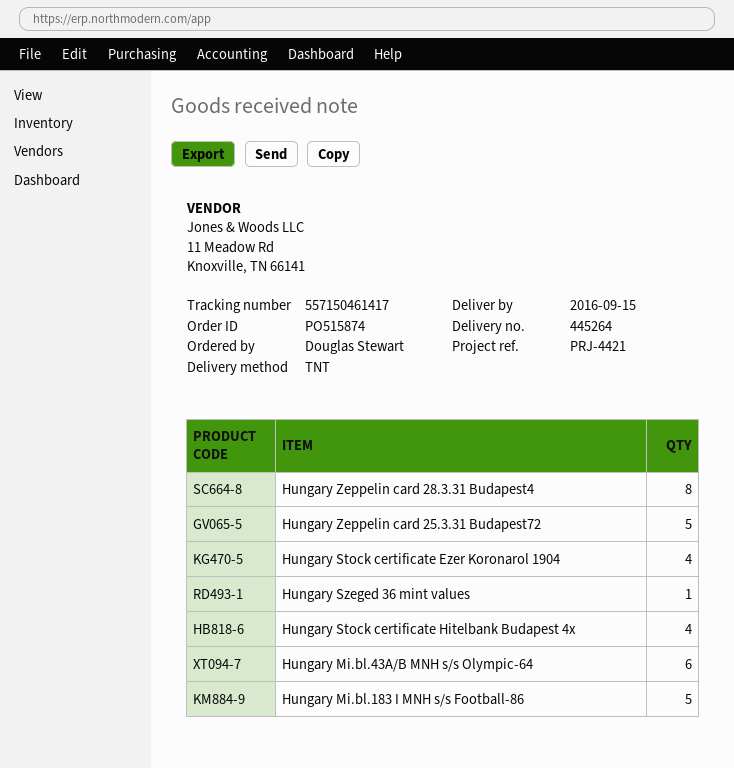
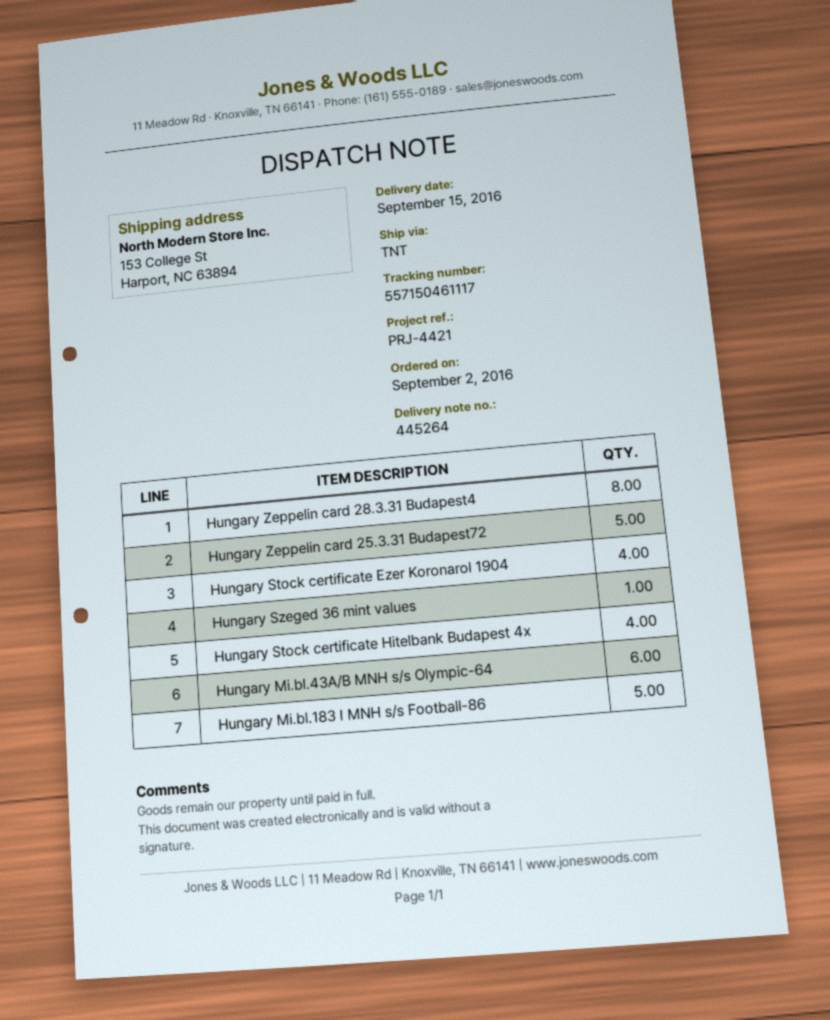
tracking number: 557150461417 -> 557150461117

